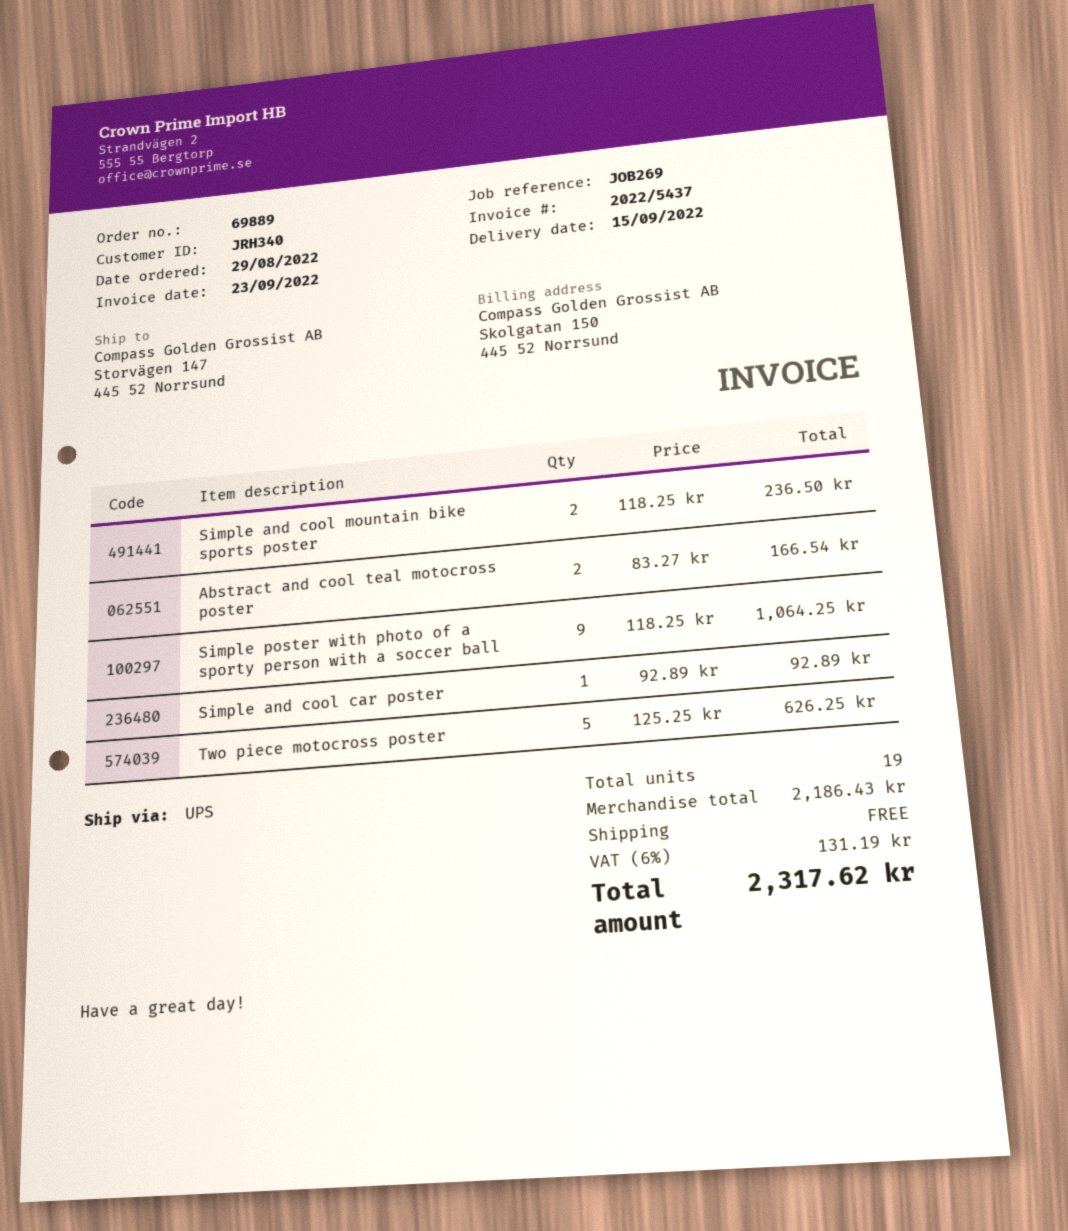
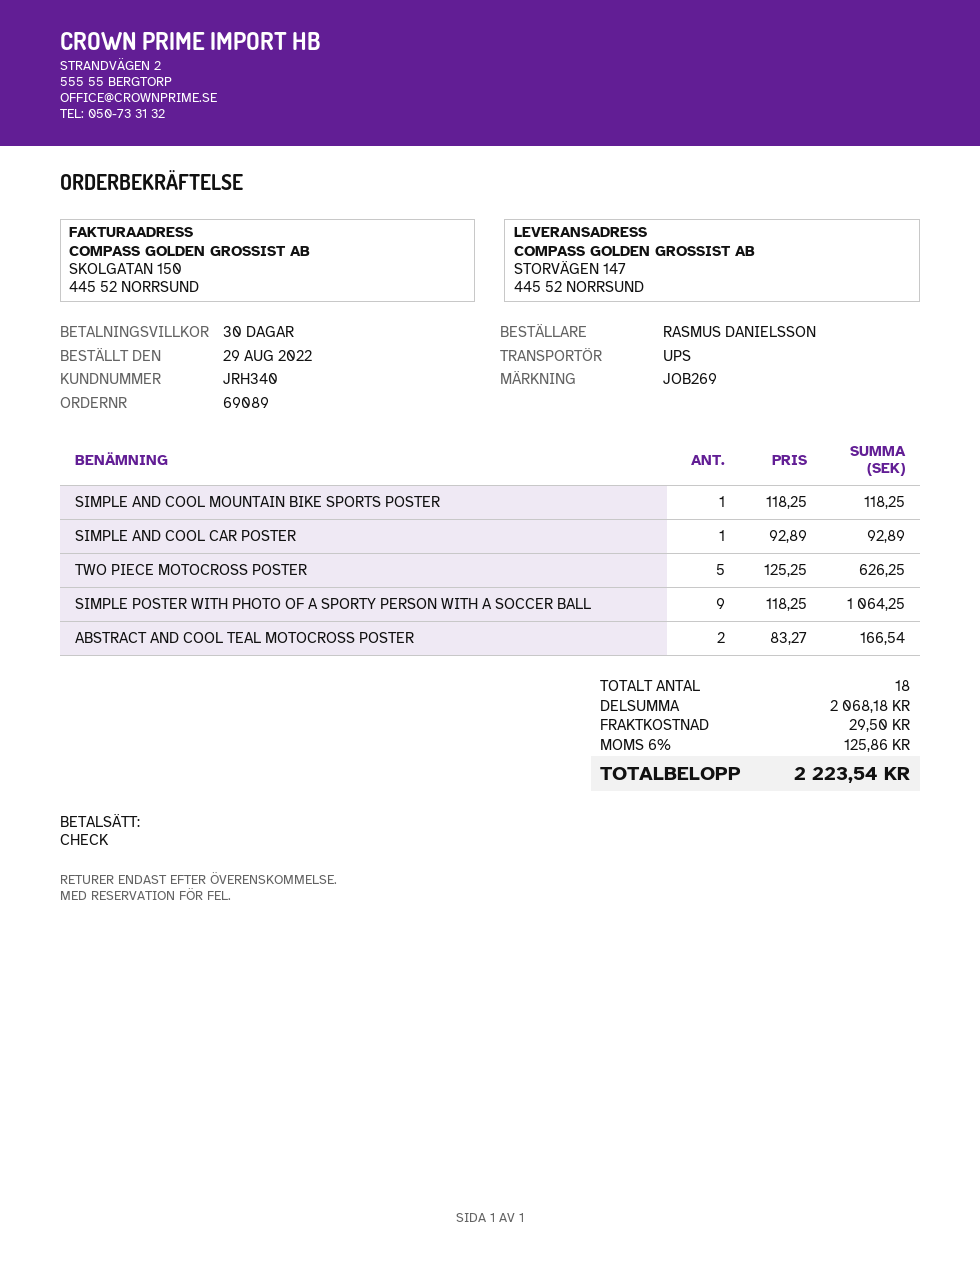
order number: 69889 -> 69089
Simple and cool mountain bike sports poster: 2 x 118.25 = 236.50 -> 1 x 118.25 = 118.25
total quantity: 19 -> 18
subtotal: 2186.43 -> 2068.18
shipping: 0.00 -> 29.50
tax: 6% = 131.19 -> 6% = 125.86
total: 2317.62 -> 2223.54

